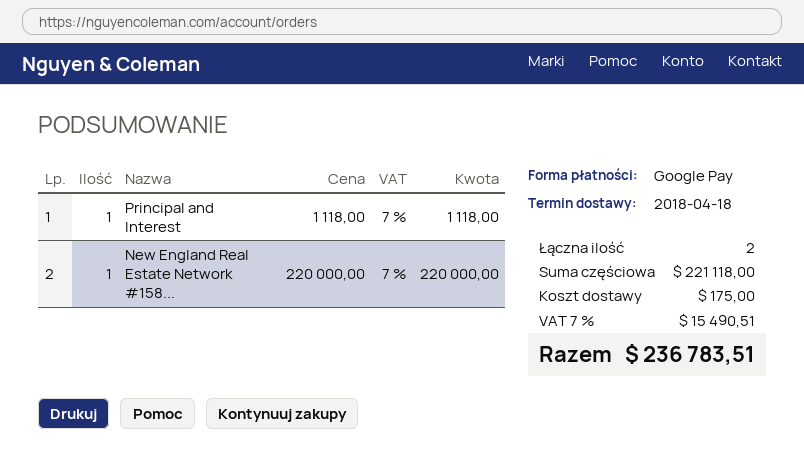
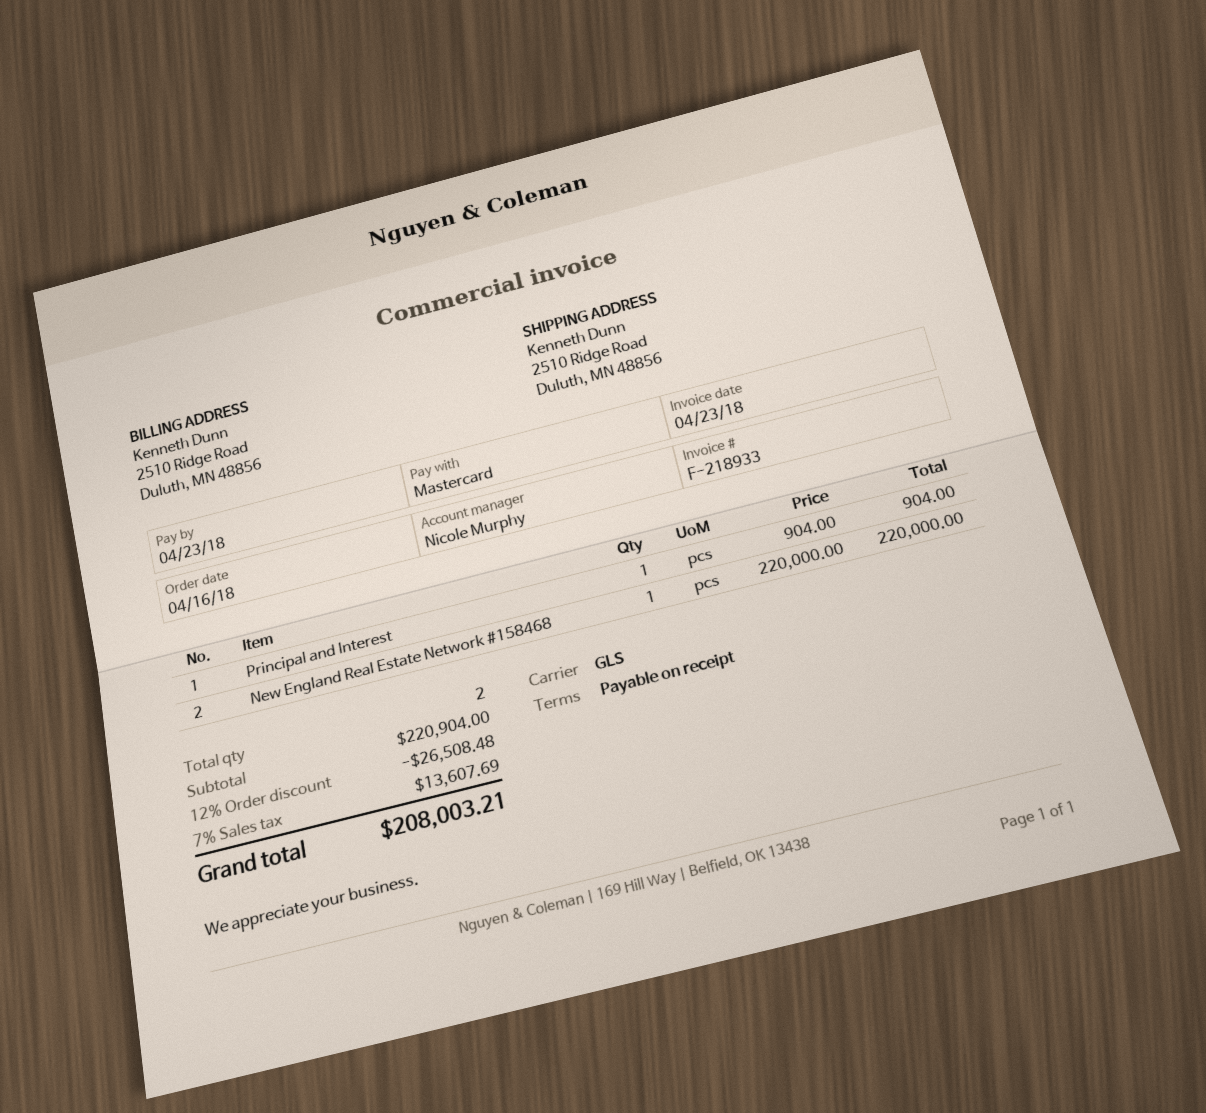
payment method: Google Pay -> Mastercard
Principal and Interest: 1 x 1118.00 = 1118.00 -> 1 x 904.00 = 904.00
subtotal: 221118.00 -> 220904.00
discount: none -> 12% = 26508.48
shipping: 175.00 -> none
tax: 7% = 15490.51 -> 7% = 13607.69
total: 236783.51 -> 208003.21

